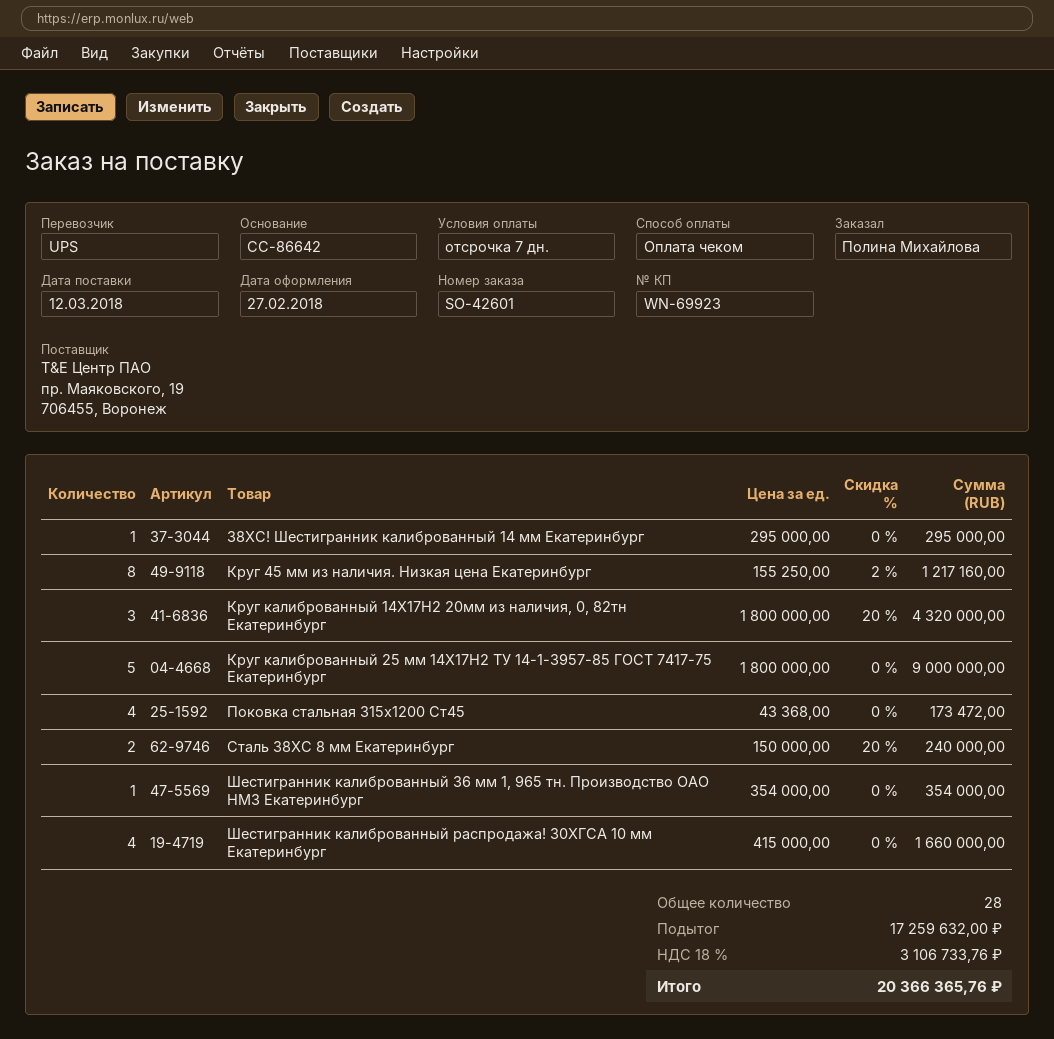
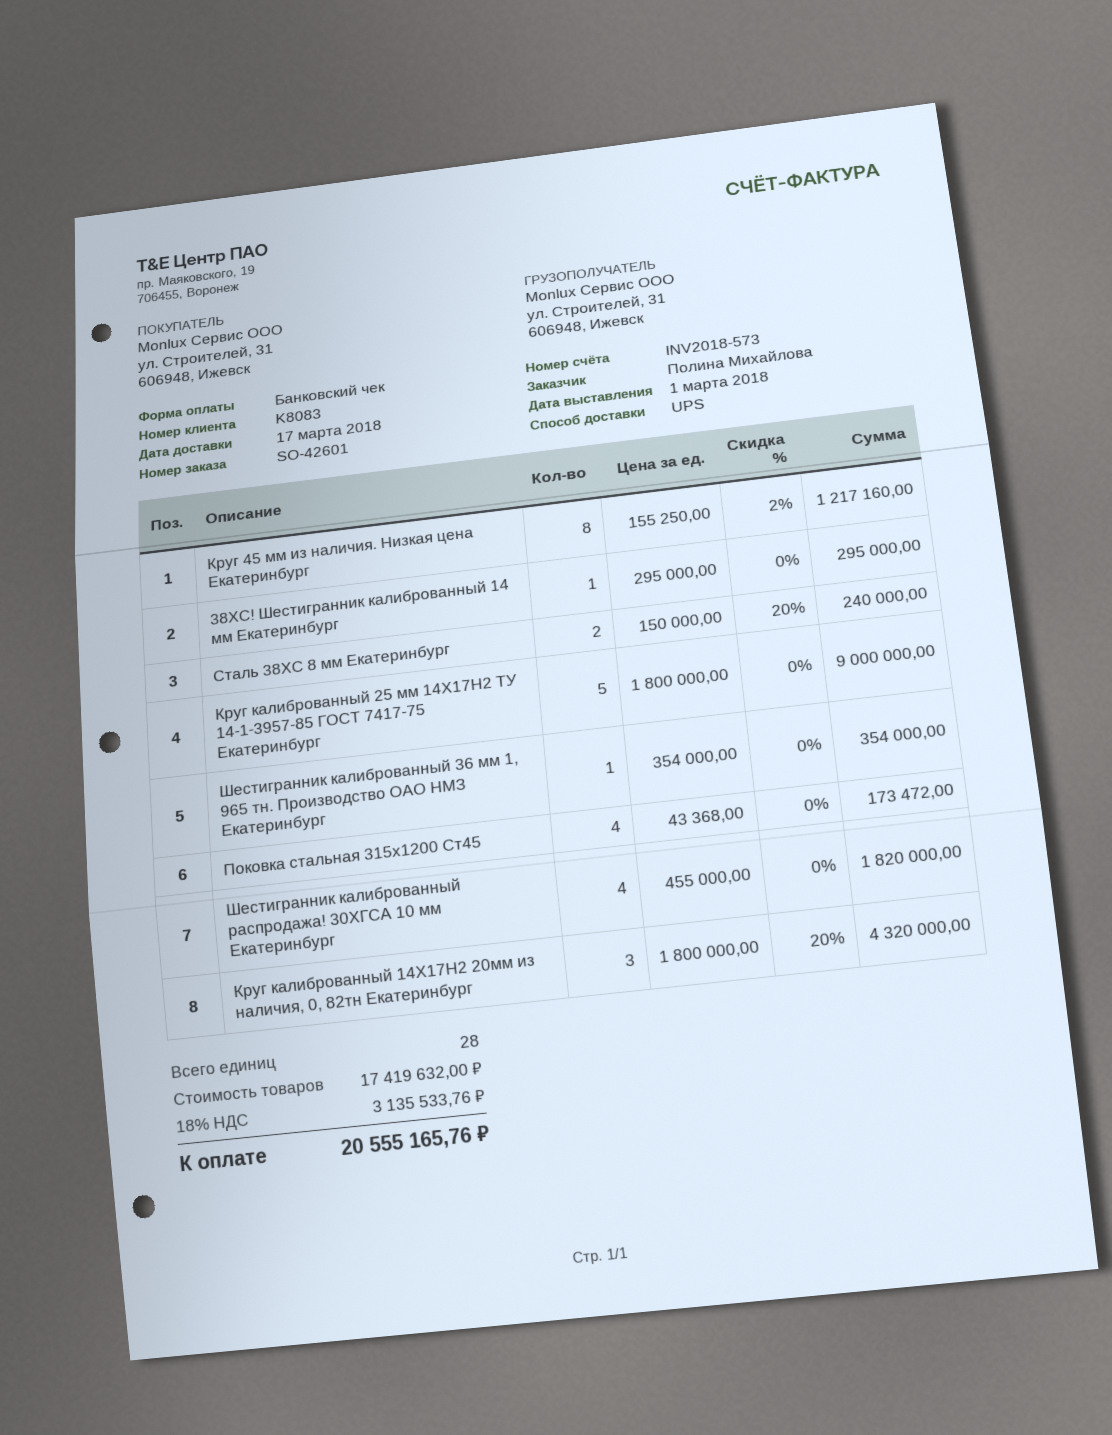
delivery date: 2018-03-12 -> 2018-03-17
Шестигранник калиброванный распродажа! 30ХГСА 10 мм Екатеринбург: 4 x 415000.00 = 1660000.00 -> 4 x 455000.00 = 1820000.00
subtotal: 17259632.00 -> 17419632.00
tax: 18% = 3106733.76 -> 18% = 3135533.76
total: 20366365.76 -> 20555165.76

